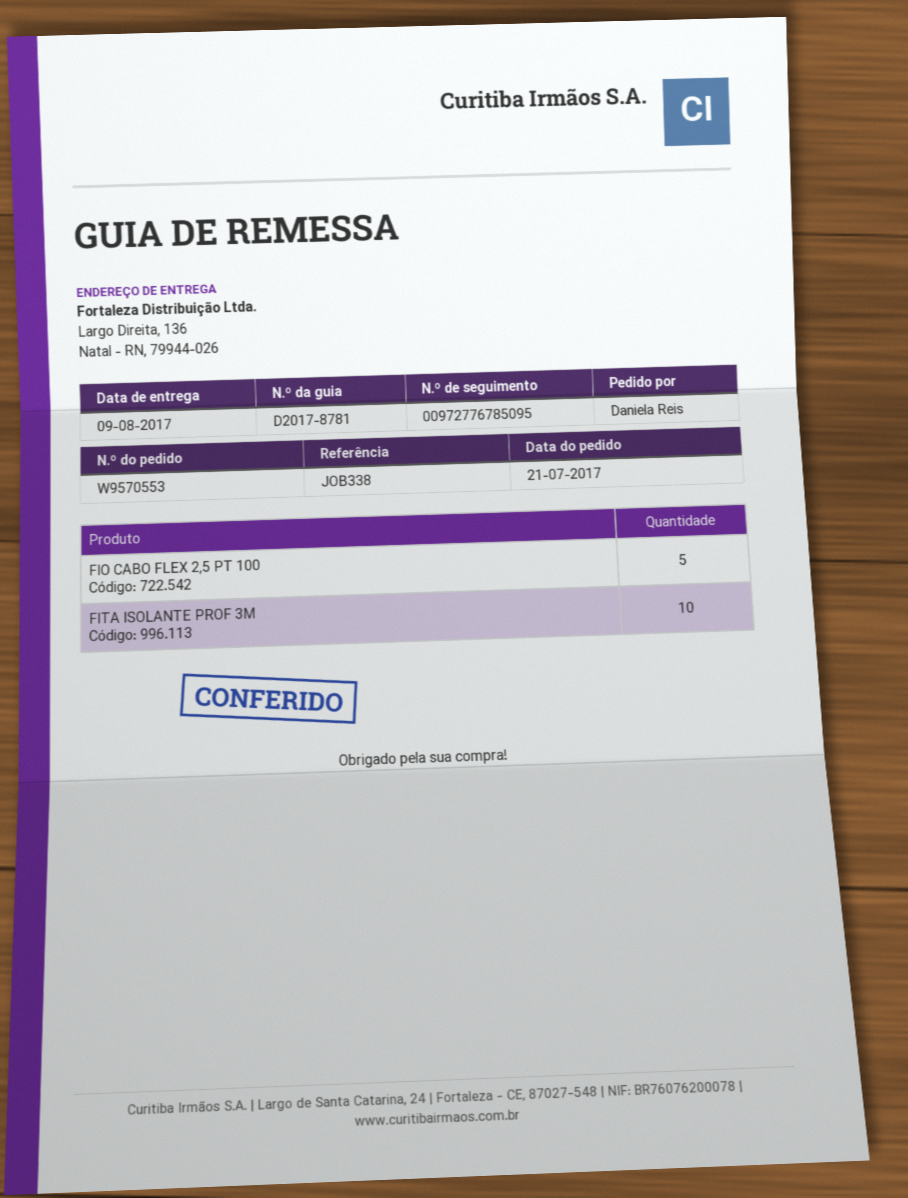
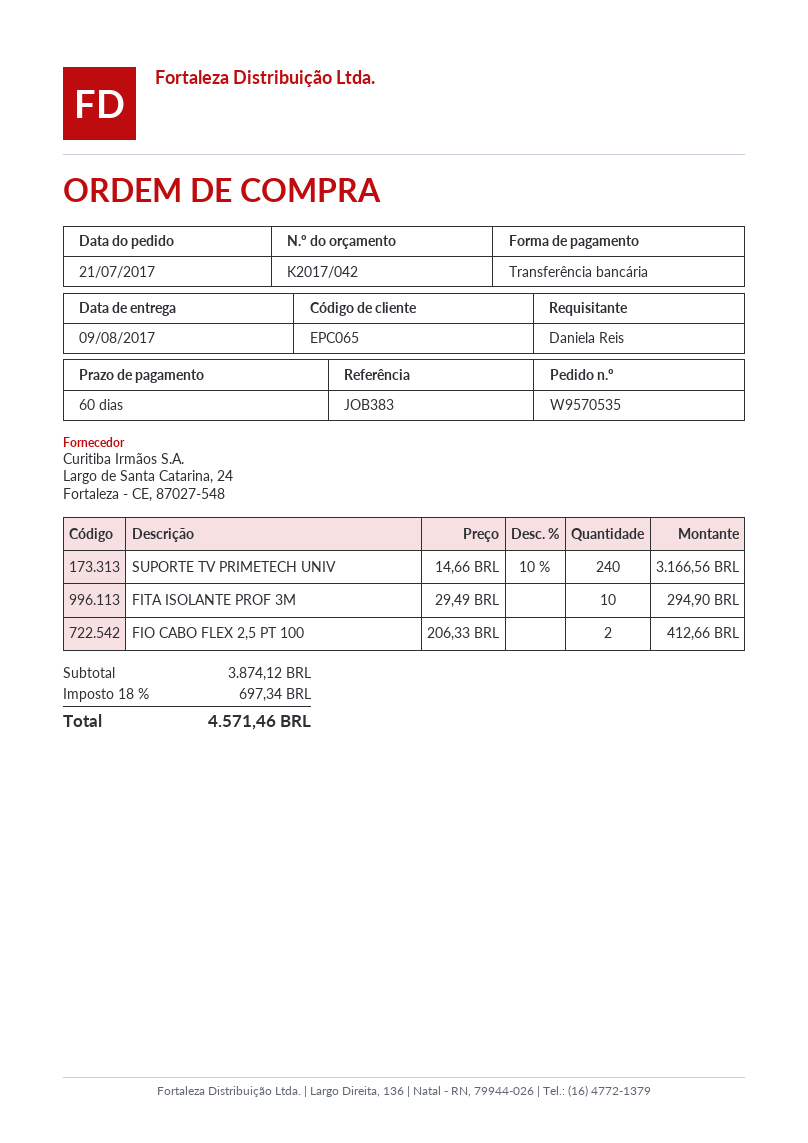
order number: W9570553 -> W9570535
reference: JOB338 -> JOB383
FIO CABO FLEX 2,5 PT 100: 5 -> 2
SUPORTE TV PRIMETECH UNIV: none -> 240

